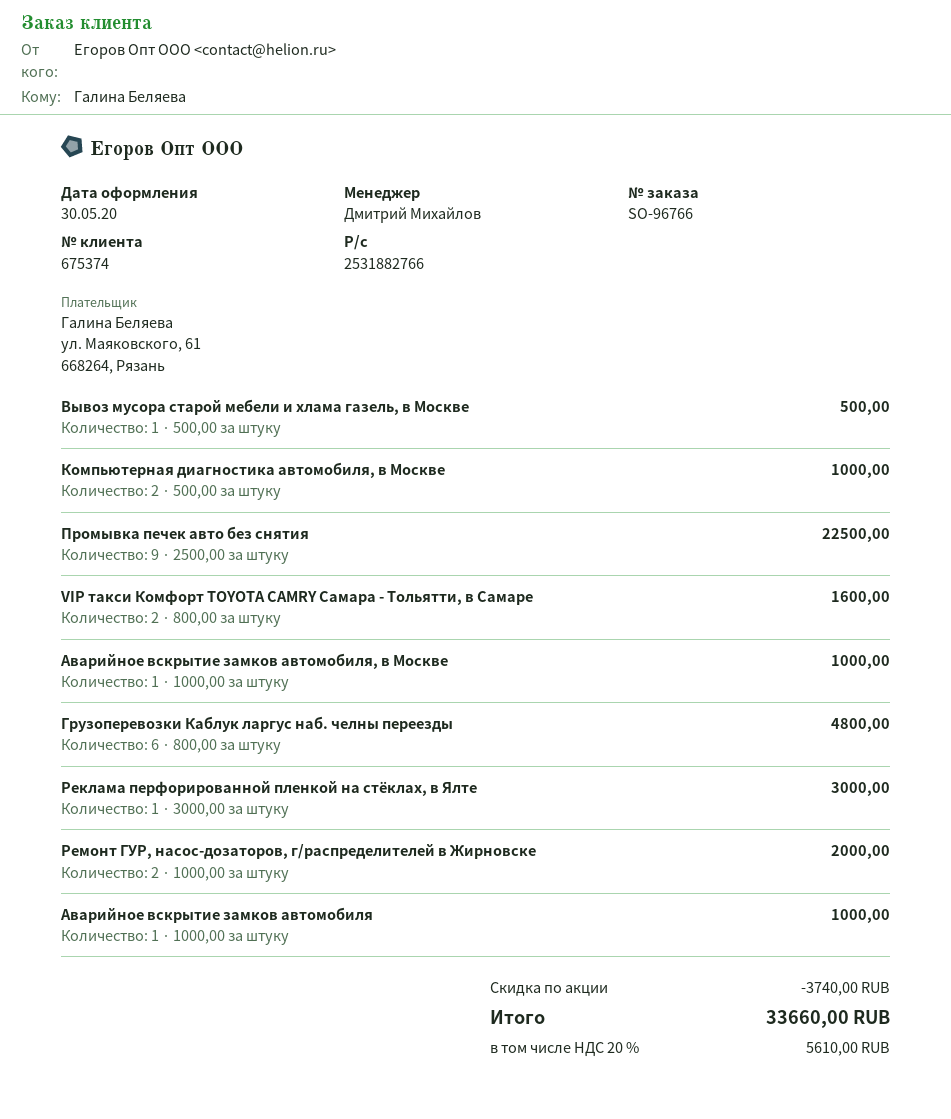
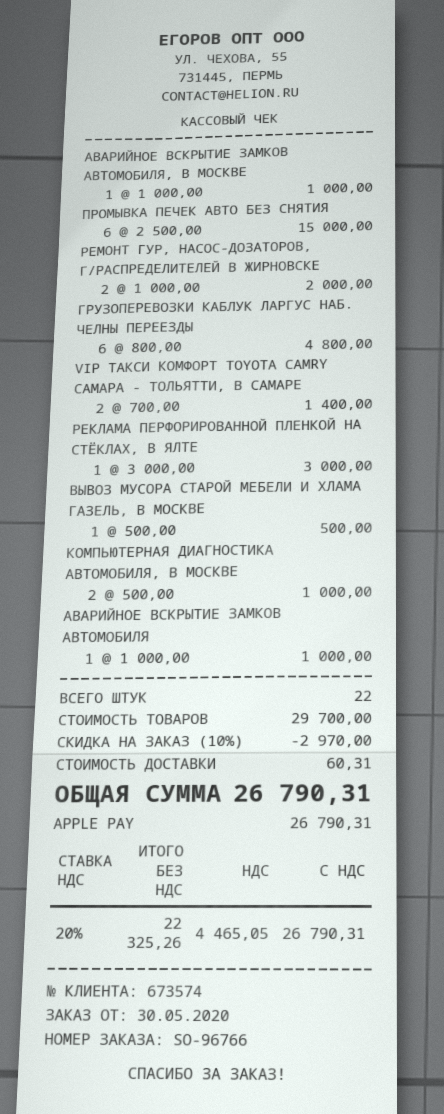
customer number: 675374 -> 673574
Промывка печек авто без снятия: 9 x 2500.00 = 22500.00 -> 6 x 2500.00 = 15000.00
VIP такси Комфорт TOYOTA CAMRY Самара - Тольятти, в Самаре: 2 x 800.00 = 1600.00 -> 2 x 700.00 = 1400.00
discount: 3740.00 -> 2970.00
shipping: none -> 60.31
tax: 20% = 5610.00 -> 20% = 4465.05
total: 33660.00 -> 26790.31

